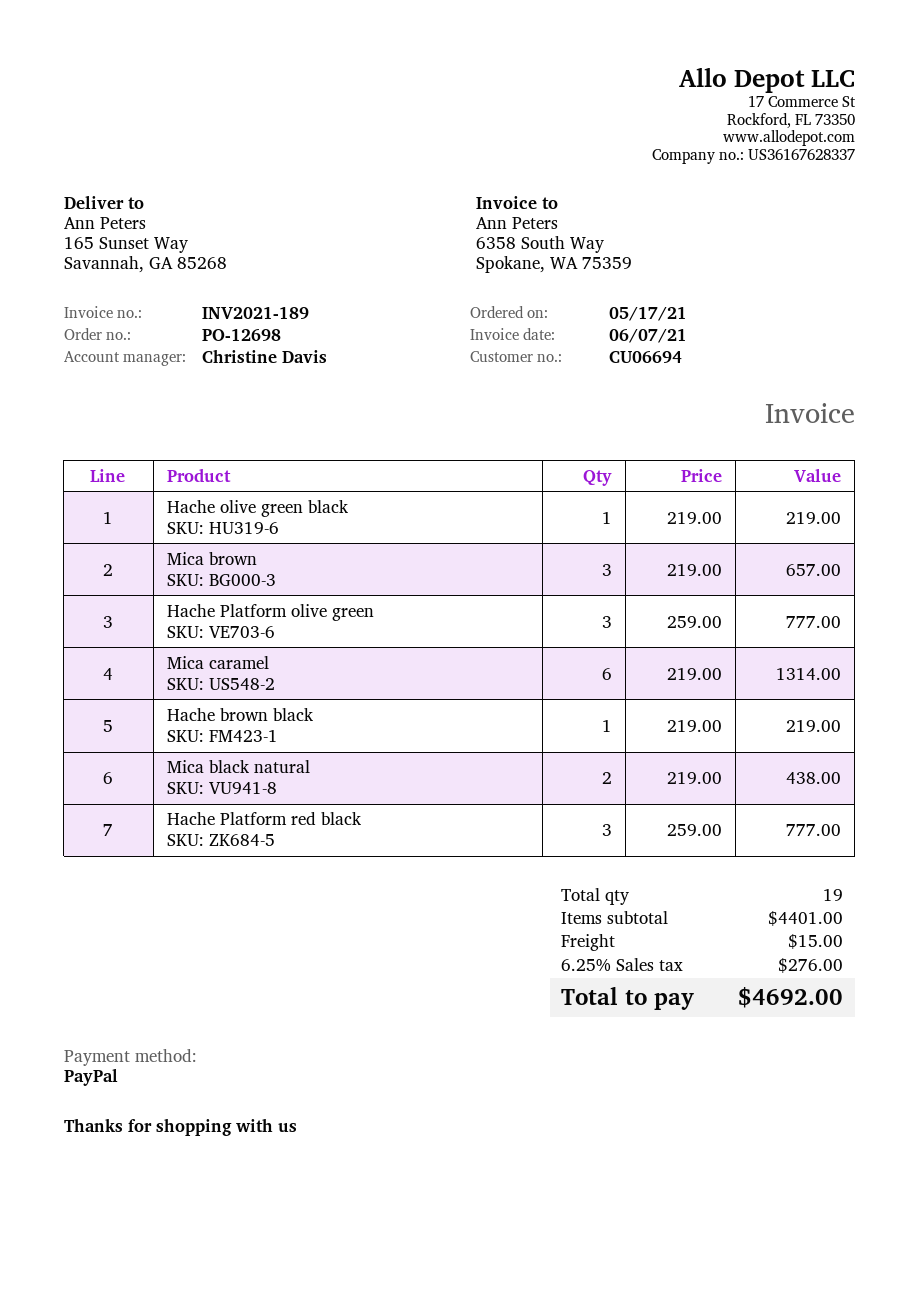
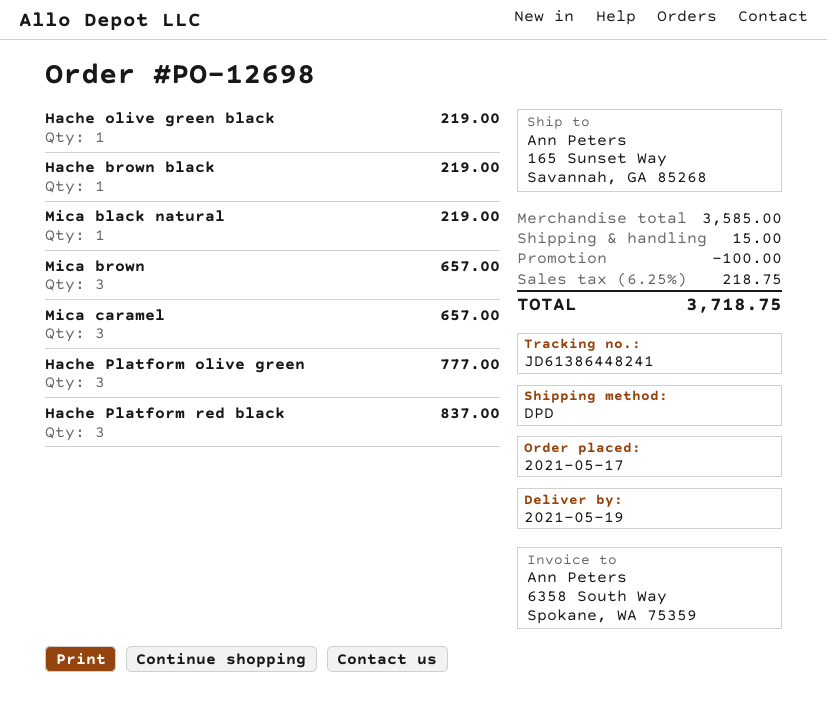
Mica caramel: 6 for 1314.00 -> 3 for 657.00
Mica black natural: 2 for 438.00 -> 1 for 219.00
Hache Platform red black: 3 for 777.00 -> 3 for 837.00
subtotal: 4401.00 -> 3585.00
discount: none -> 100.00
tax: 6.25% = 276.00 -> 6.25% = 218.75
total: 4692.00 -> 3718.75

